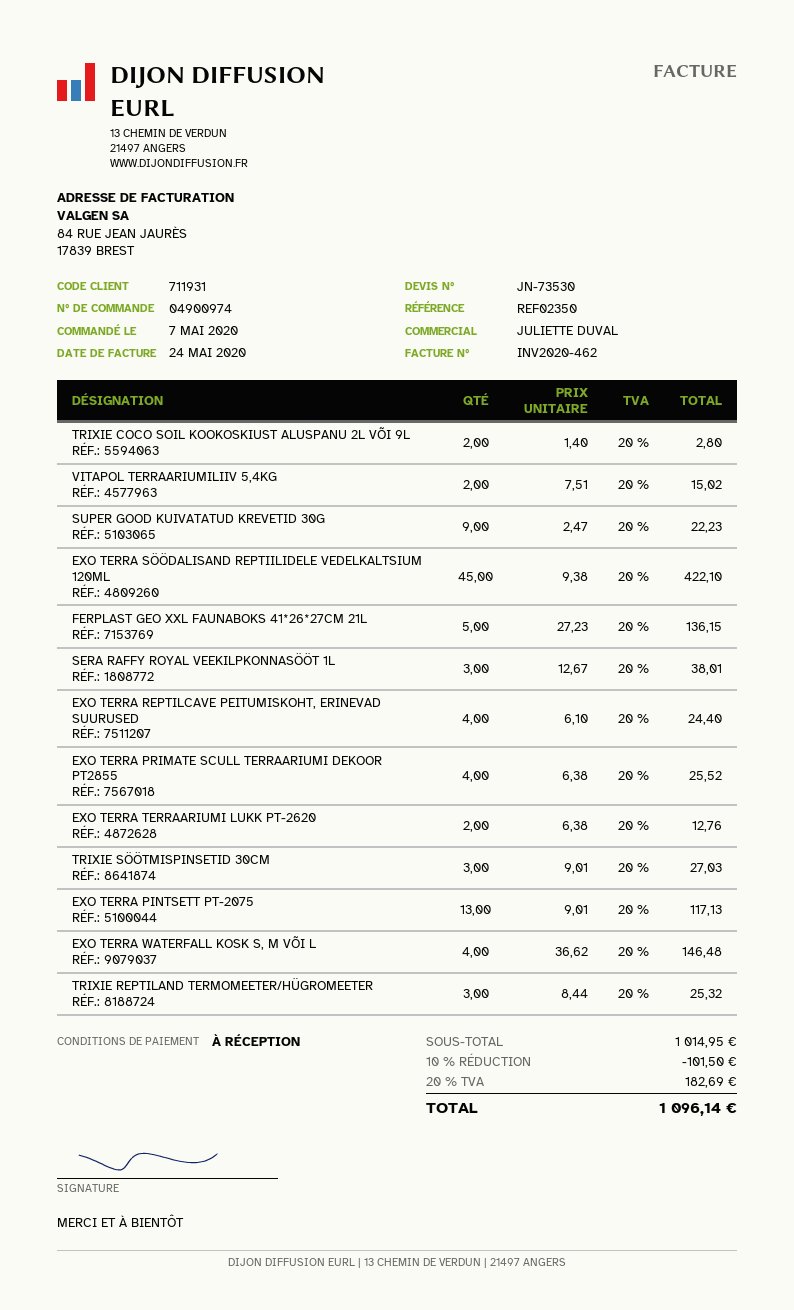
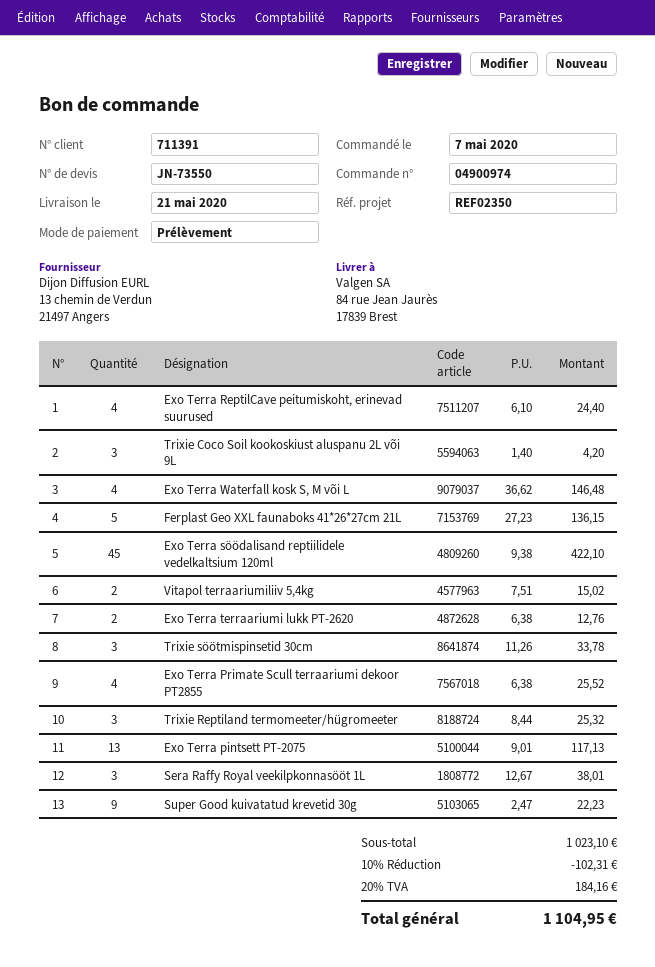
quote number: JN-73530 -> JN-73550
customer number: 711931 -> 711391
TRIXIE COCO SOIL KOOKOSKIUST ALUSPANU 2L VÕI 9L: 2 x 1.40 = 2.80 -> 3 x 1.40 = 4.20
TRIXIE SÖÖTMISPINSETID 30CM: 3 x 9.01 = 27.03 -> 3 x 11.26 = 33.78
subtotal: 1014.95 -> 1023.10
discount: 10% = 101.50 -> 10% = 102.31
tax: 20% = 182.69 -> 20% = 184.16
total: 1096.14 -> 1104.95

